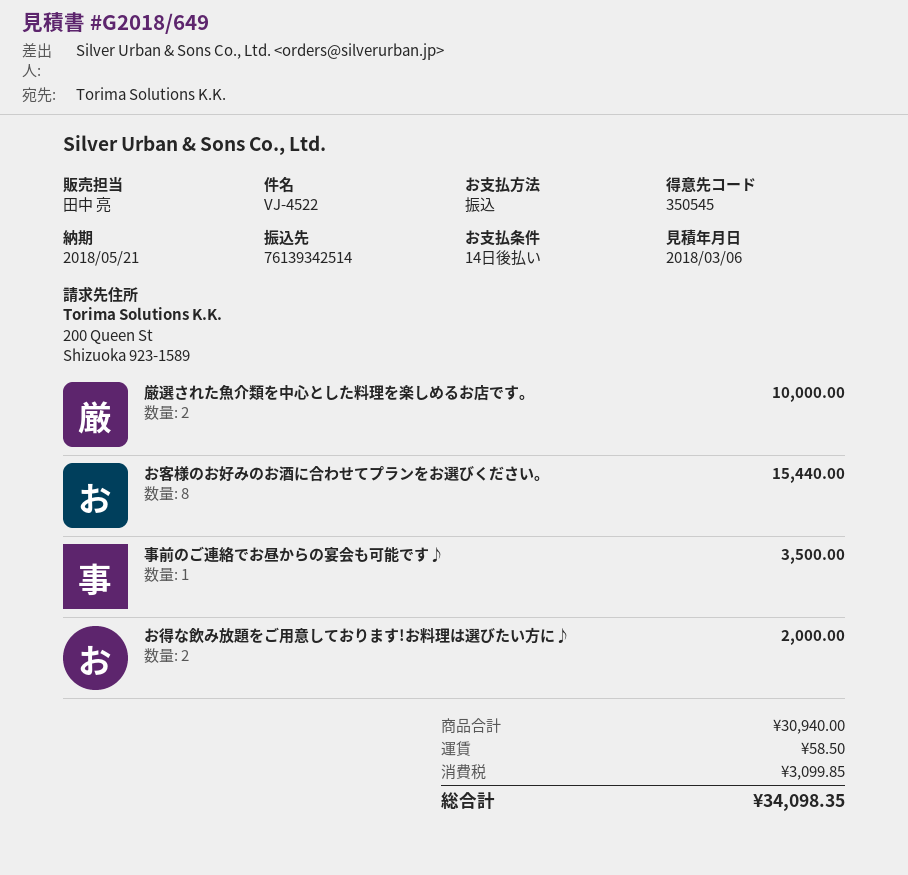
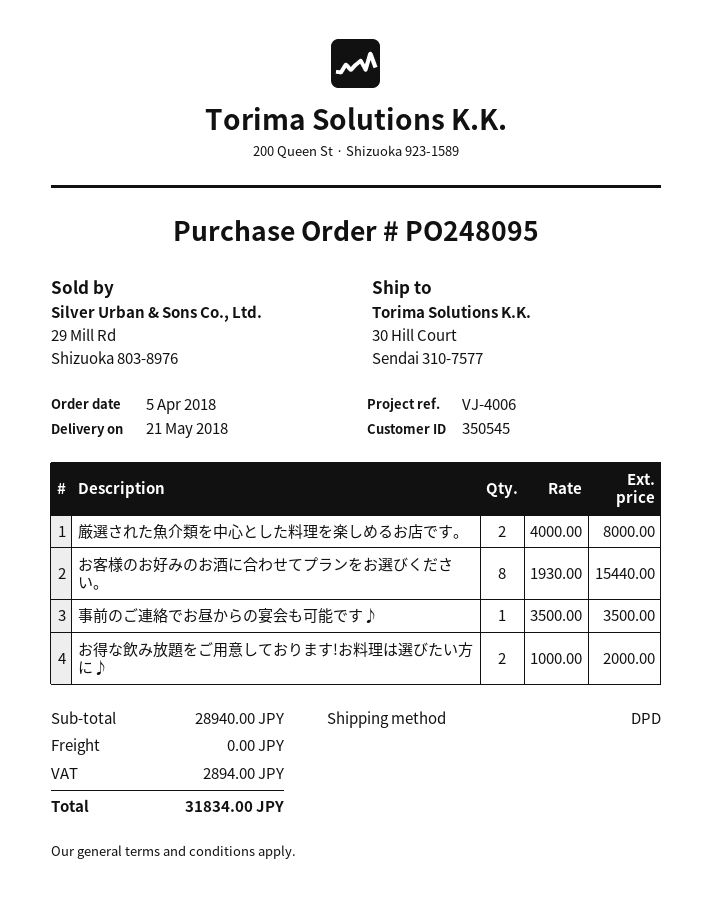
reference: VJ-4522 -> VJ-4006
厳選された魚介類を中心とした料理を楽しめるお店です。: 2 for 10000.00 -> 2 for 8000.00
subtotal: 30940.00 -> 28940.00
shipping: 58.50 -> 0.00
tax: 3099.85 -> 2894.00
total: 34098.35 -> 31834.00

